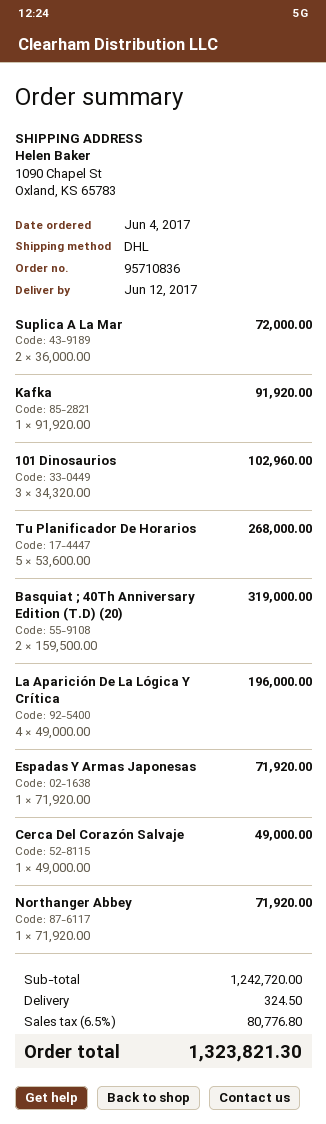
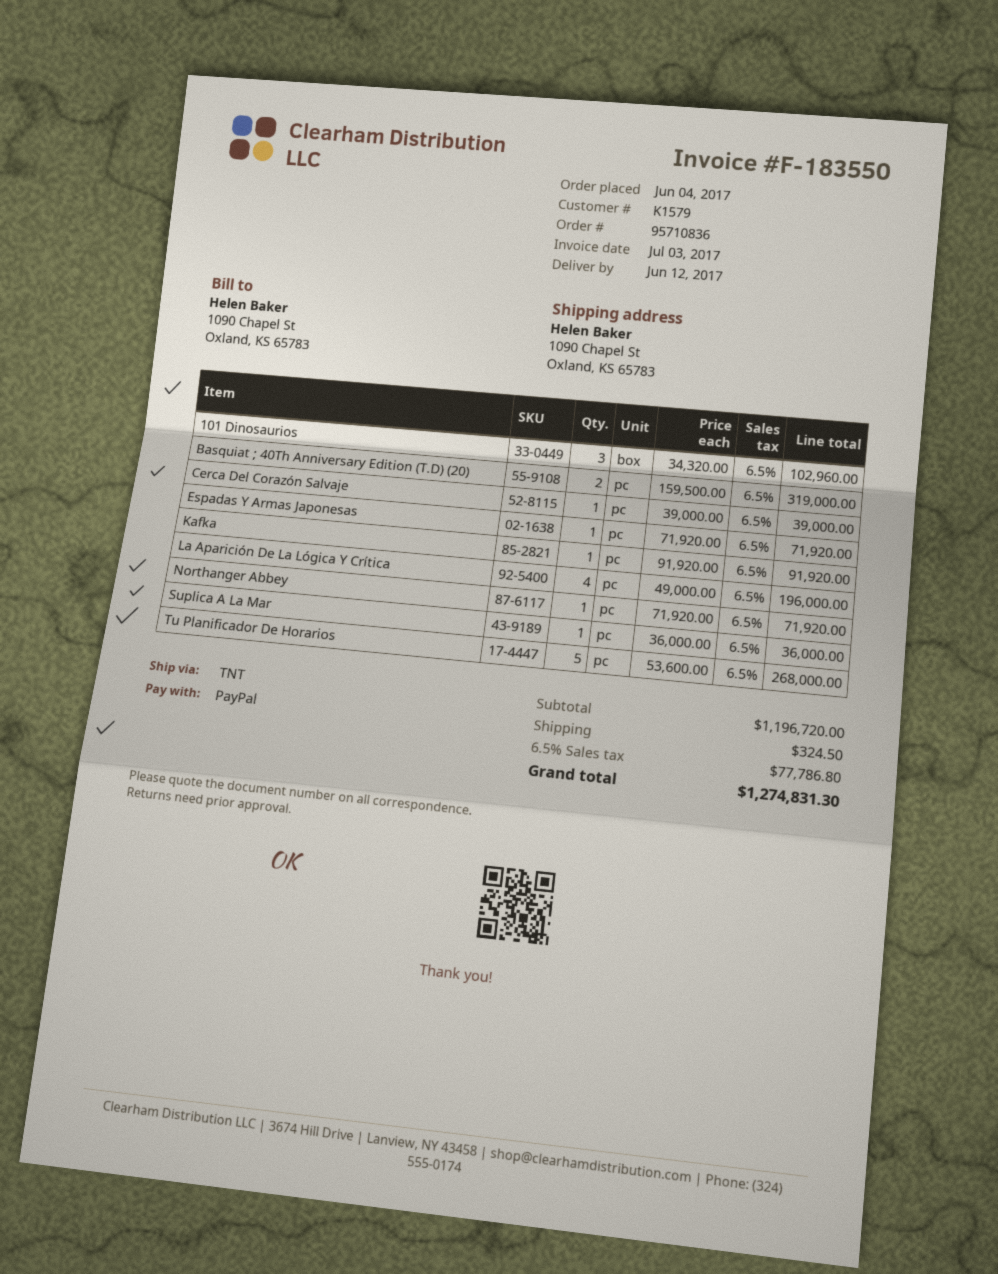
shipping method: DHL -> TNT
Suplica A La Mar: 2 x 36000.00 = 72000.00 -> 1 x 36000.00 = 36000.00
Cerca Del Corazón Salvaje: 1 x 49000.00 = 49000.00 -> 1 x 39000.00 = 39000.00
subtotal: 1242720.00 -> 1196720.00
tax: 6.5% = 80776.80 -> 6.5% = 77786.80
total: 1323821.30 -> 1274831.30

